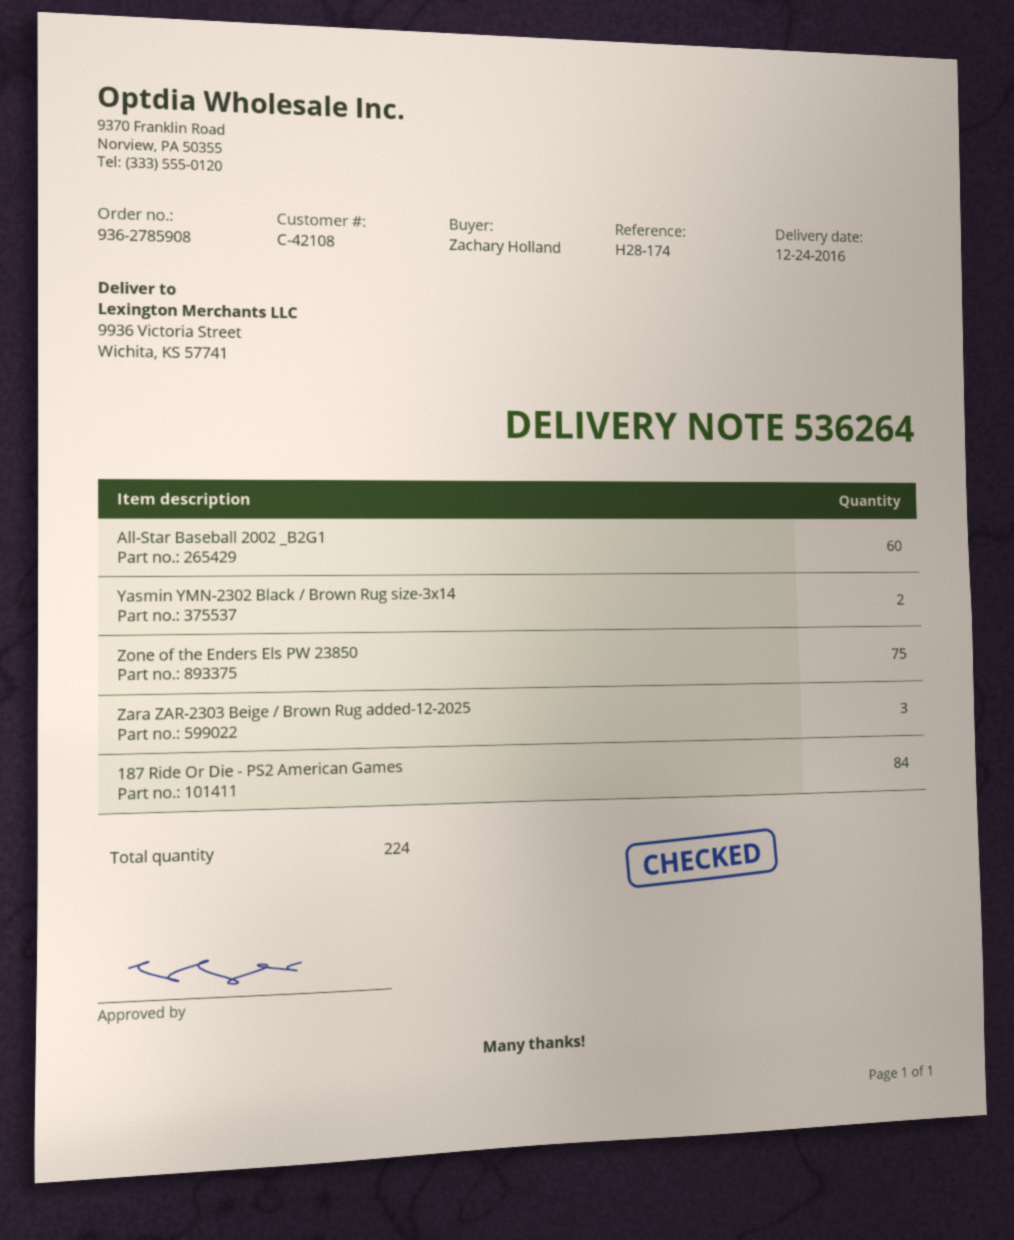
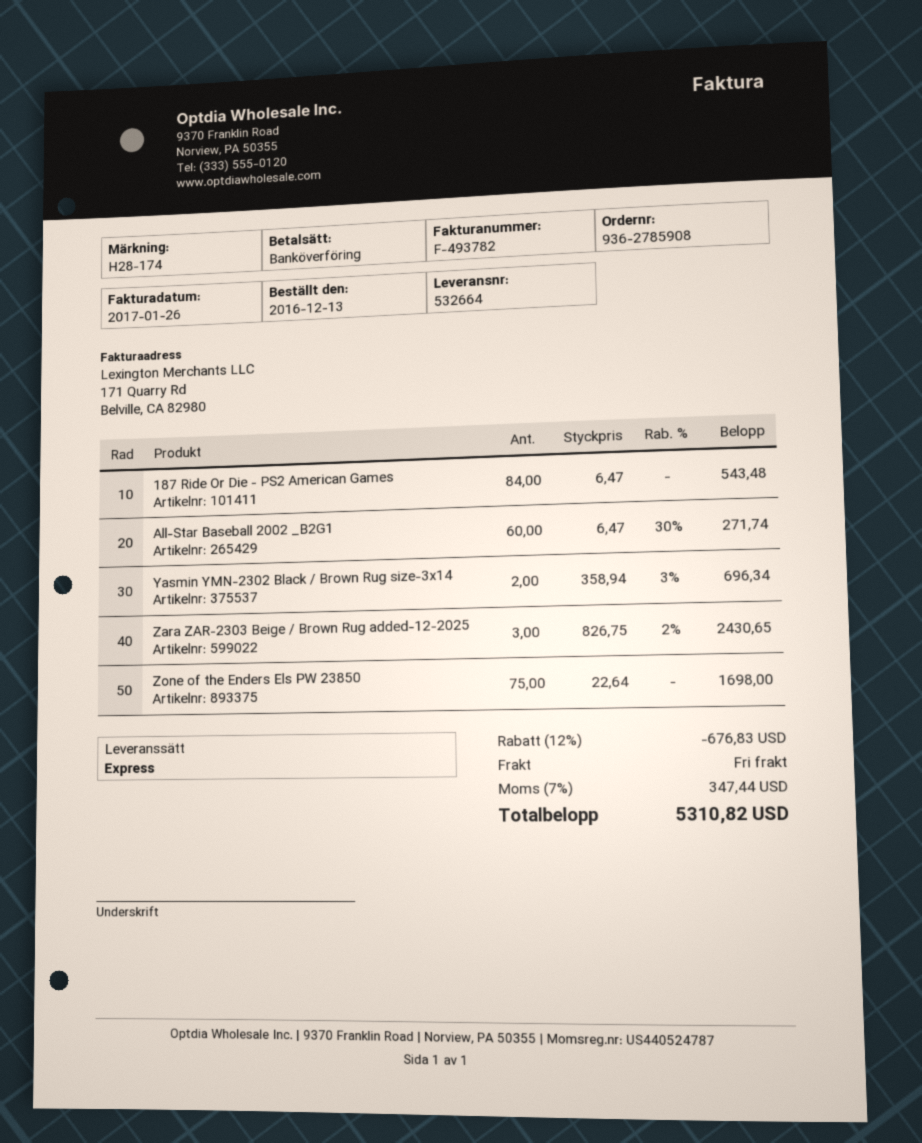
delivery note number: 536264 -> 532664

